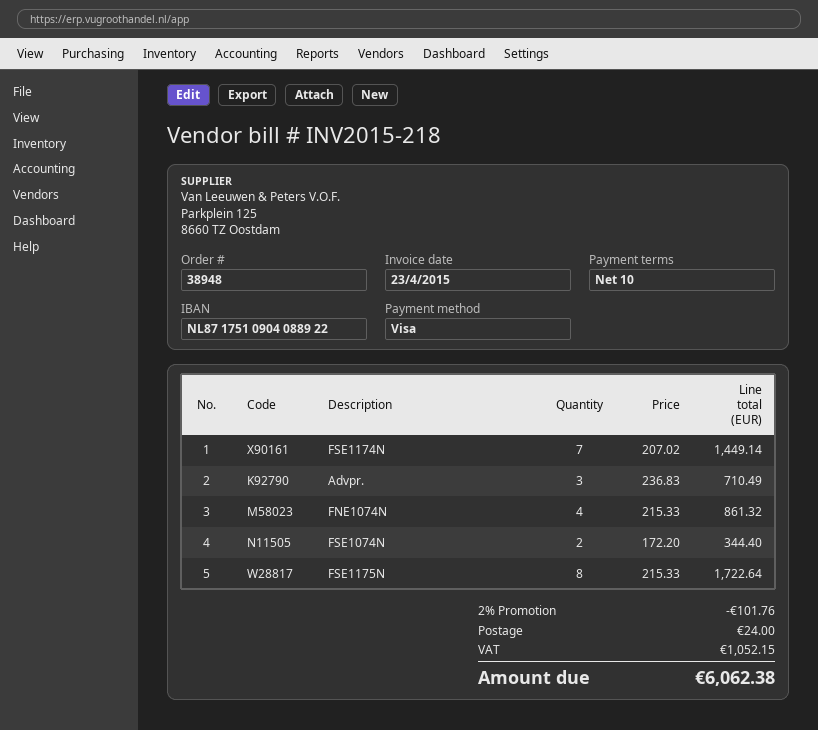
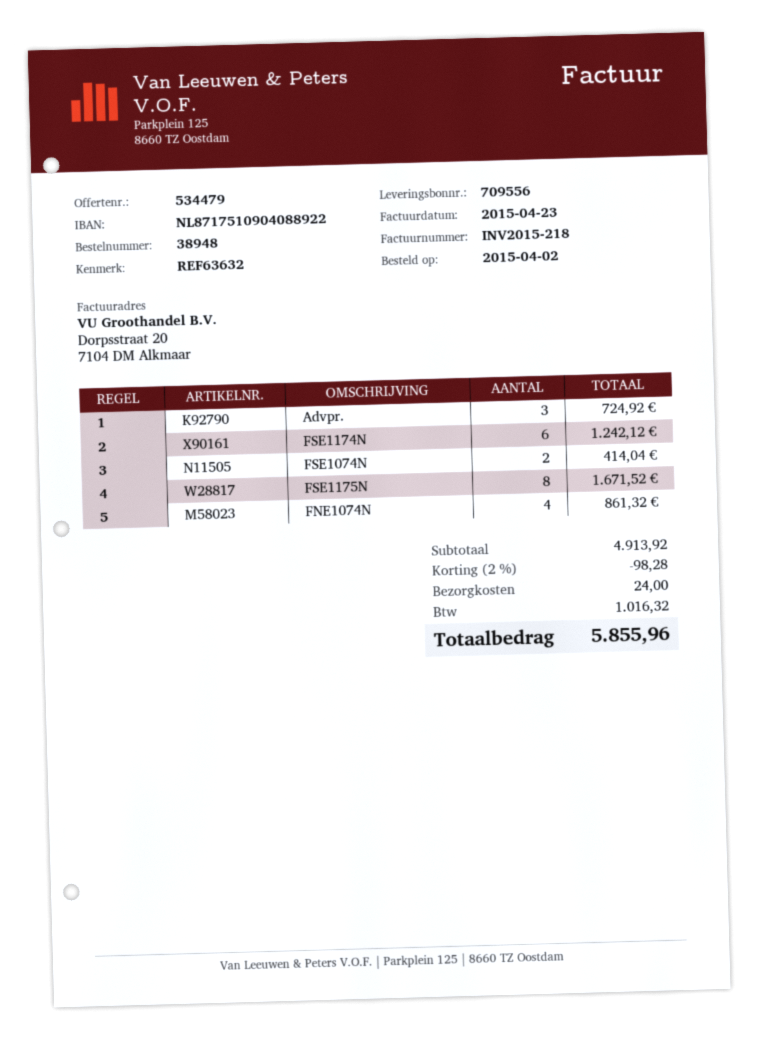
FSE1174N: 7 for 1449.14 -> 6 for 1242.12
Advpr.: 3 for 710.49 -> 3 for 724.92
FSE1074N: 2 for 344.40 -> 2 for 414.04
FSE1175N: 8 for 1722.64 -> 8 for 1671.52
discount: 2% = 101.76 -> 2% = 98.28
tax: 1052.15 -> 1016.32
total: 6062.38 -> 5855.96

